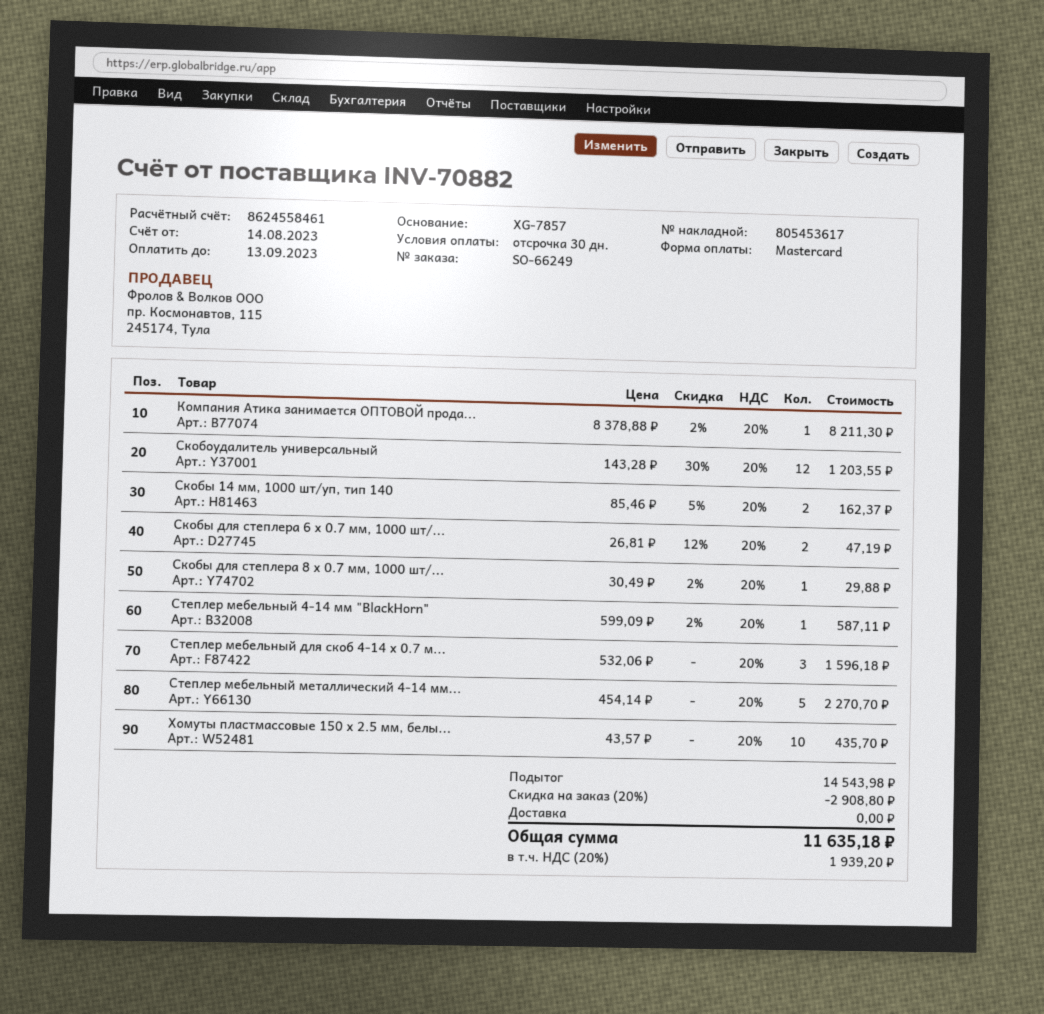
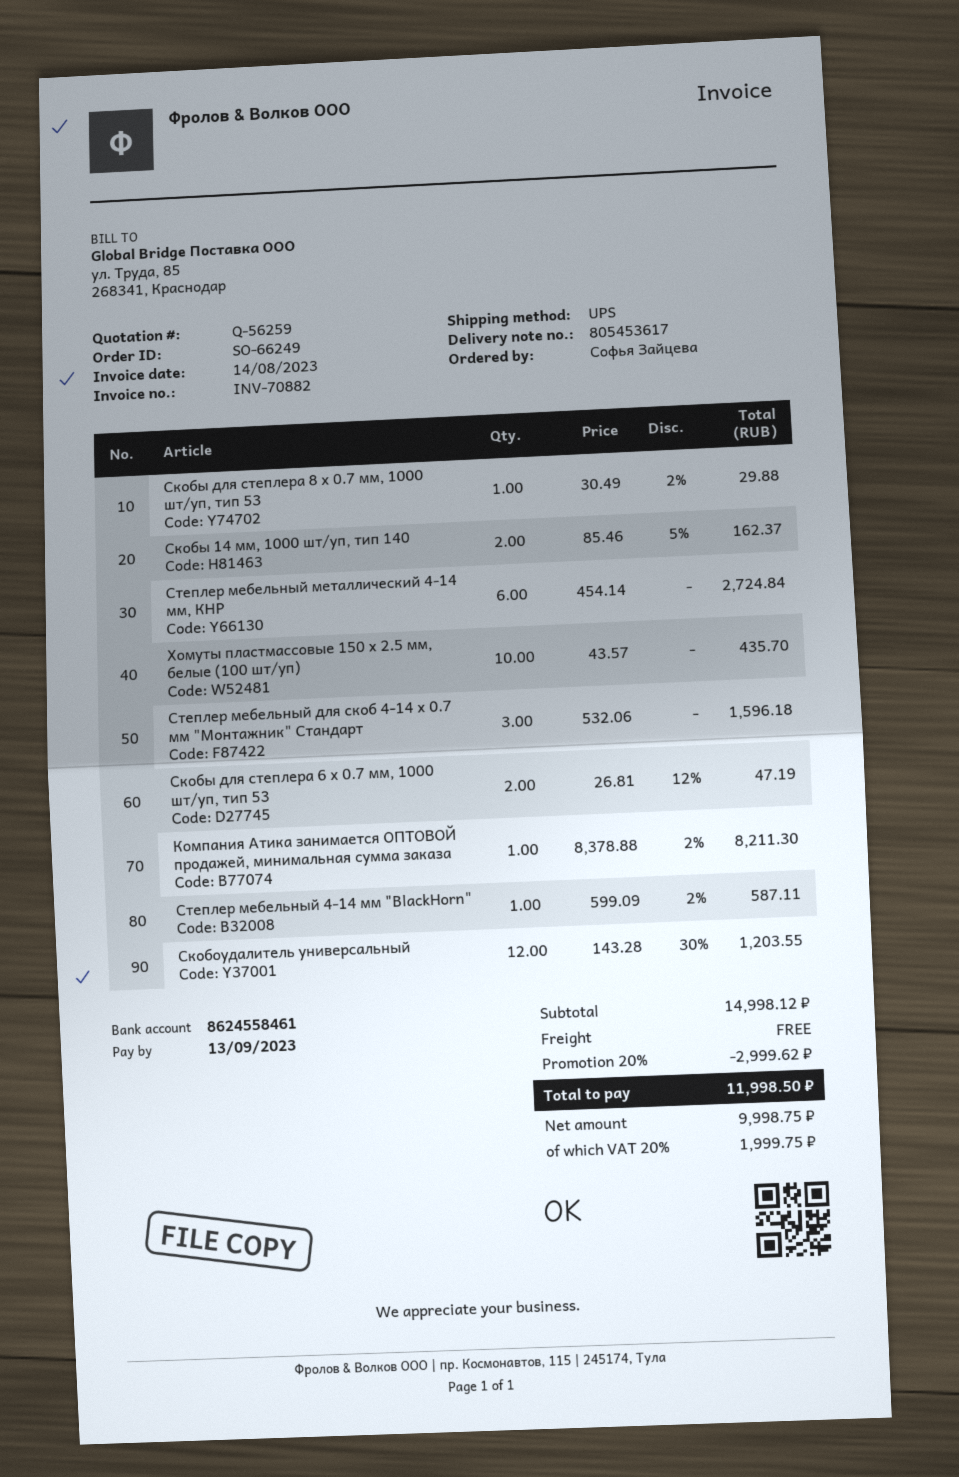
Степлер мебельный металлический 4-14 мм...: 5 x 454.14 = 2270.70 -> 6 x 454.14 = 2724.84
subtotal: 14543.98 -> 14998.12
discount: 20% = 2908.80 -> 20% = 2999.62
tax: 20% = 1939.20 -> 20% = 1999.75
total: 11635.18 -> 11998.50

